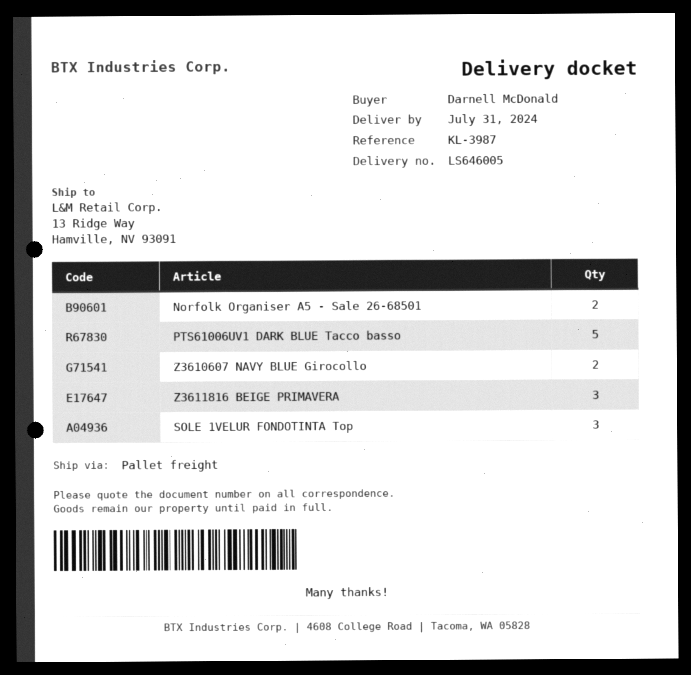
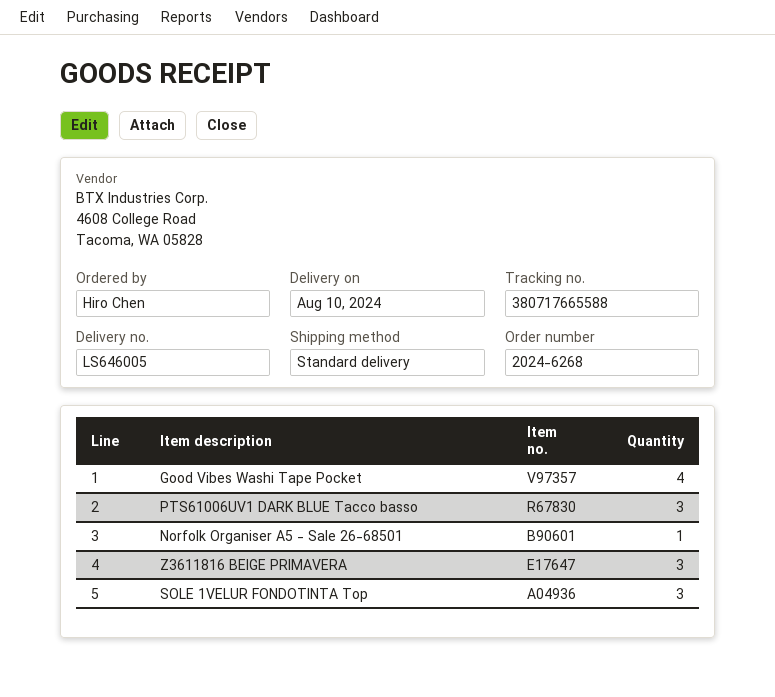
delivery date: 2024-07-31 -> 2024-08-10
ordered by: Darnell McDonald -> Hiro Chen
shipping method: pallet freight -> standard
Norfolk Organiser A5 - Sale 26-68501: 2 -> 1
PTS61006UV1 DARK BLUE Tacco basso: 5 -> 3
Z3610607 NAVY BLUE Girocollo: 2 -> none
Good Vibes Washi Tape Pocket: none -> 4

